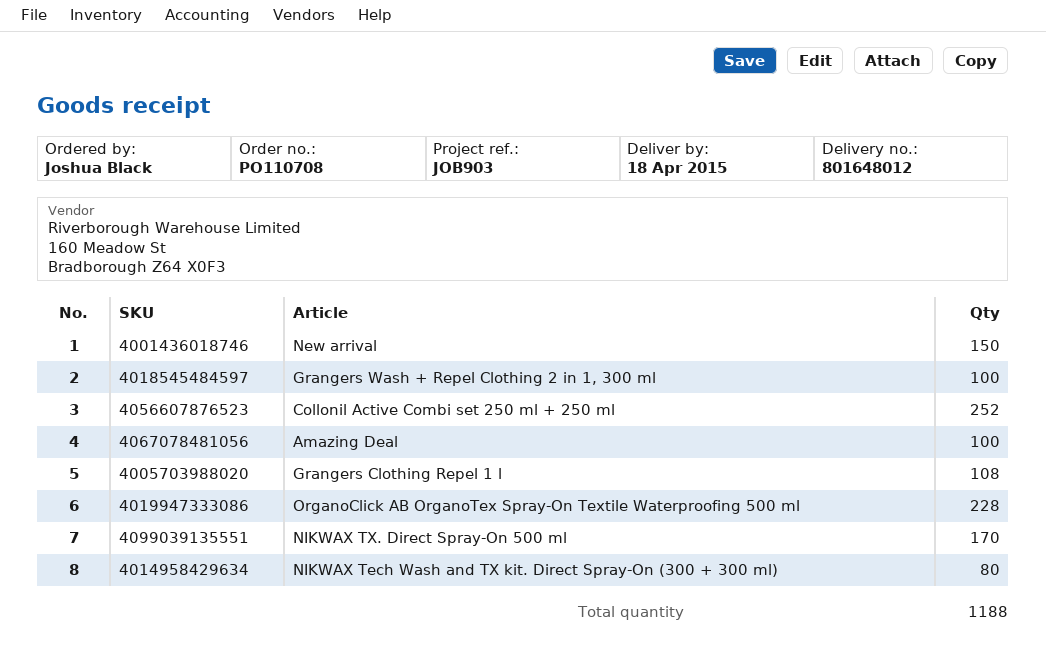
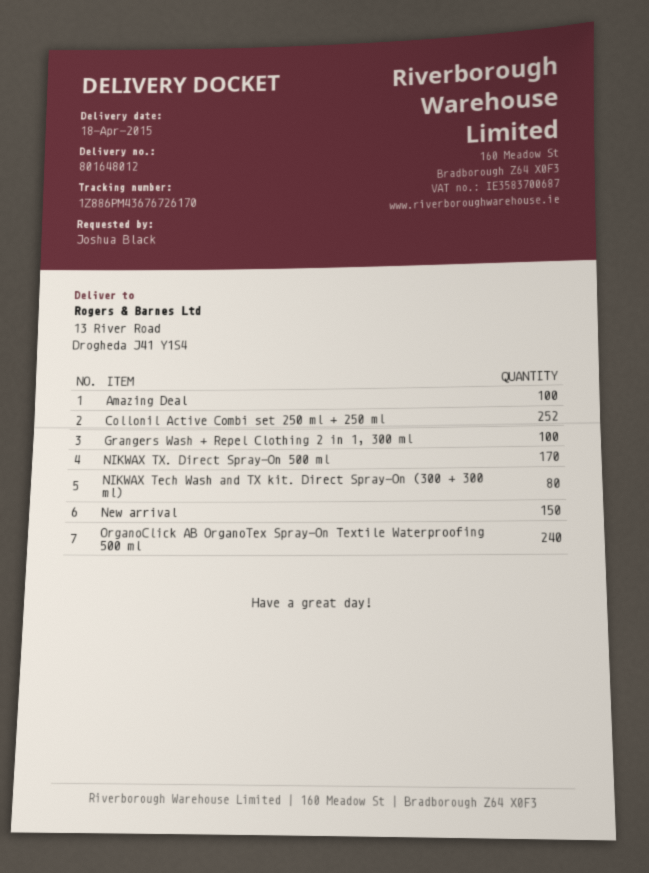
Grangers Clothing Repel 1 l: 108 -> none
OrganoClick AB OrganoTex Spray-On Textile Waterproofing 500 ml: 228 -> 240

